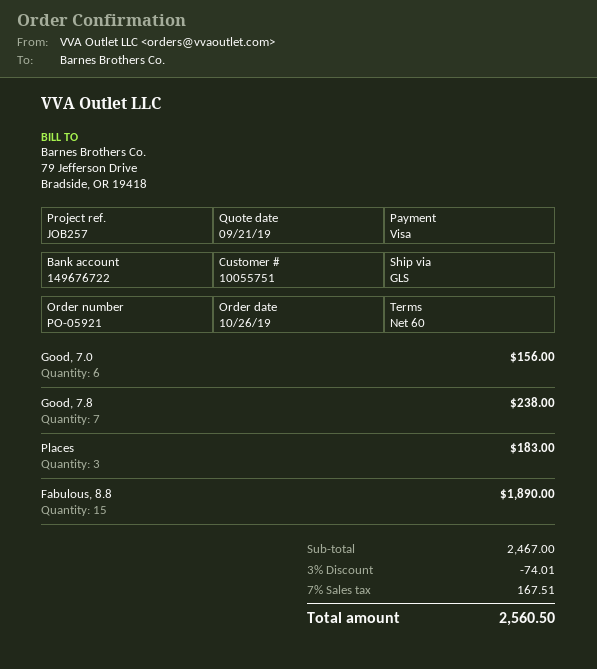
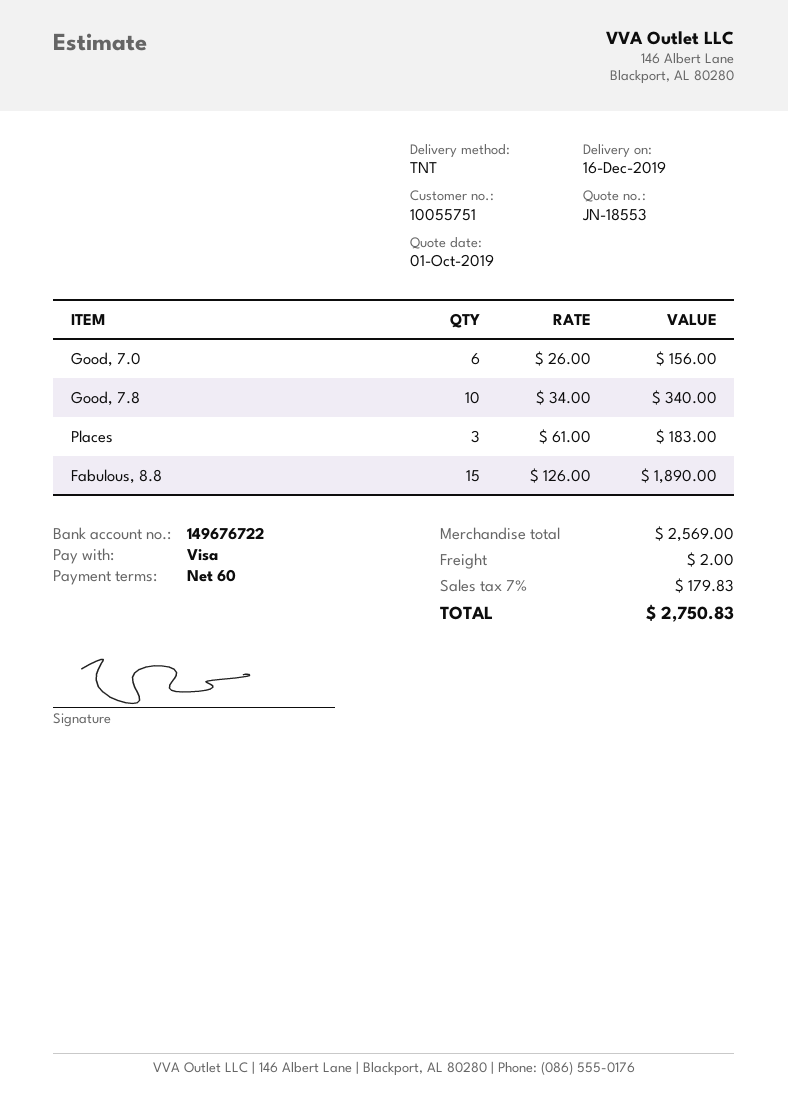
quote date: 2019-09-21 -> 2019-10-01
shipping method: GLS -> TNT
Good, 7.8: 7 for 238.00 -> 10 for 340.00
subtotal: 2467.00 -> 2569.00
discount: 3% = 74.01 -> none
shipping: none -> 2.00
tax: 7% = 167.51 -> 7% = 179.83
total: 2560.50 -> 2750.83

